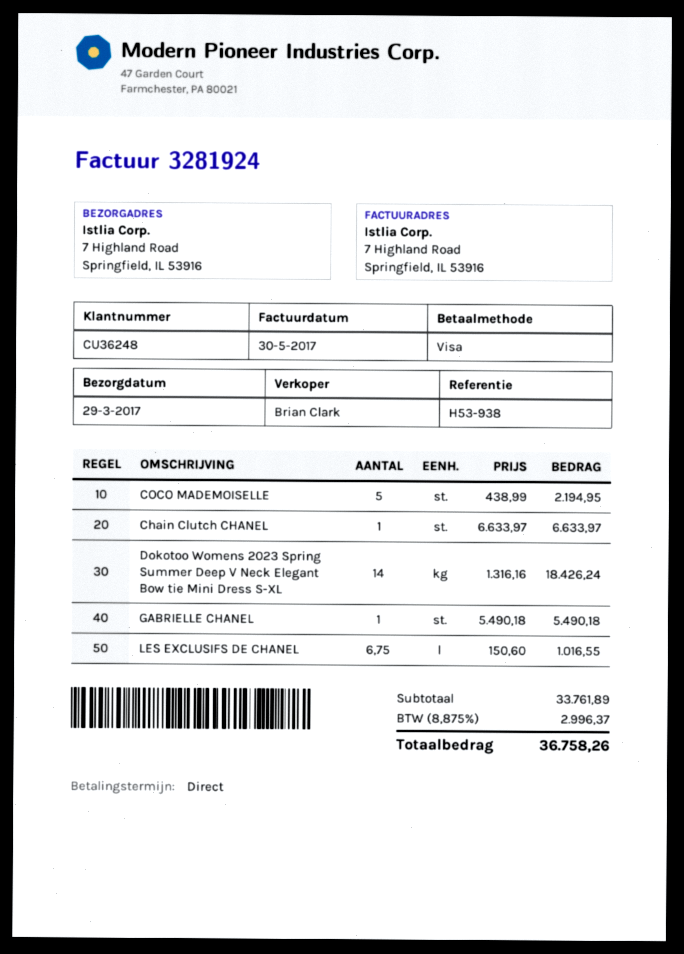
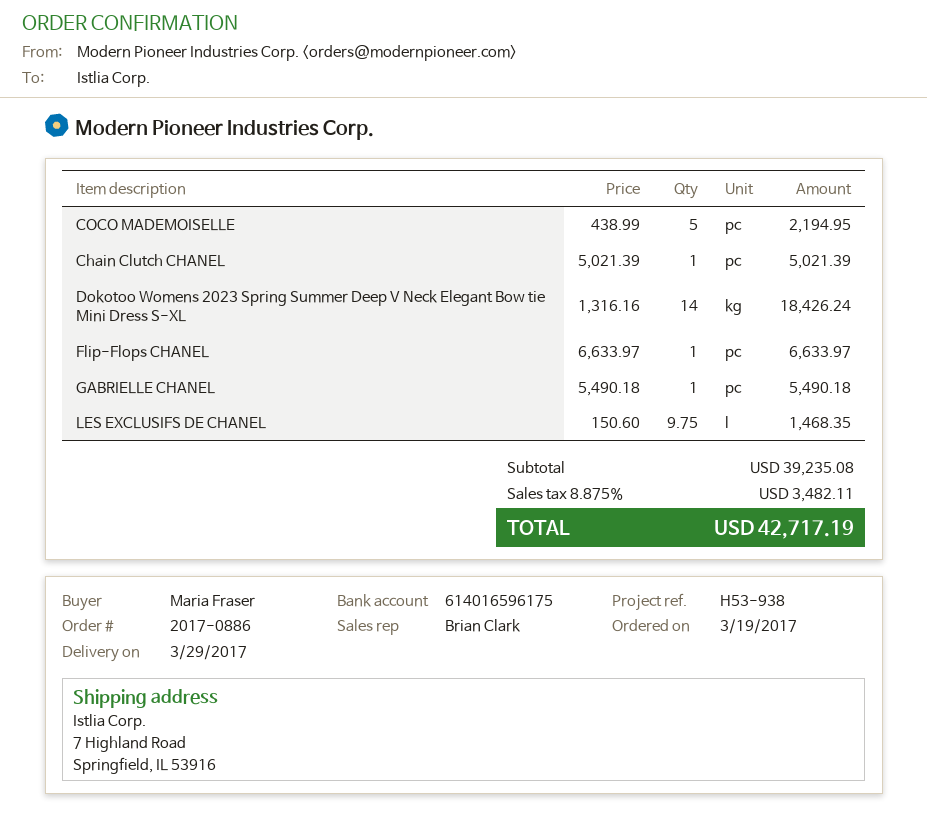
Chain Clutch CHANEL: 1 x 6633.97 = 6633.97 -> 1 x 5021.39 = 5021.39
LES EXCLUSIFS DE CHANEL: 6.75 x 150.60 = 1016.55 -> 9.75 x 150.60 = 1468.35
Flip-Flops CHANEL: none -> 1 x 6633.97 = 6633.97
subtotal: 33761.89 -> 39235.08
tax: 8.875% = 2996.37 -> 8.875% = 3482.11
total: 36758.26 -> 42717.19

